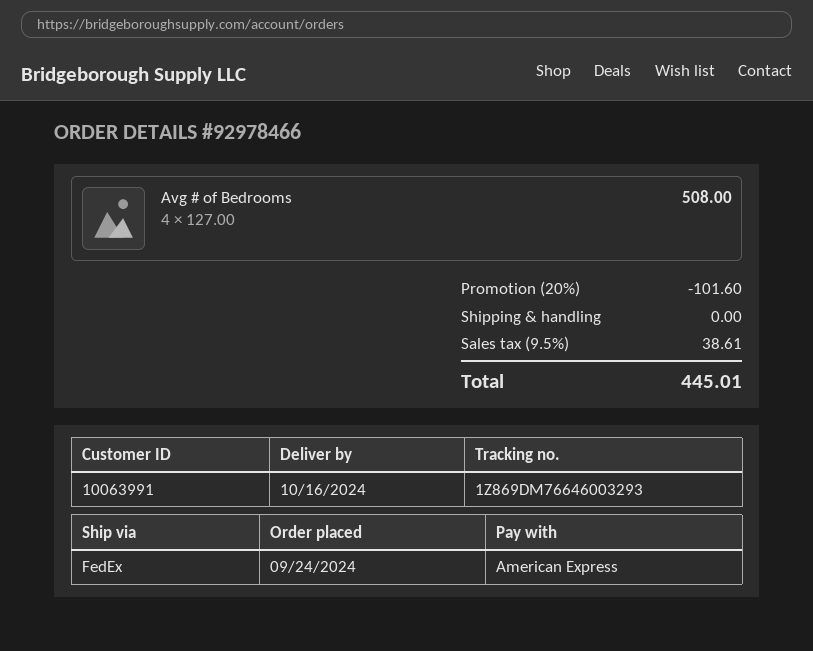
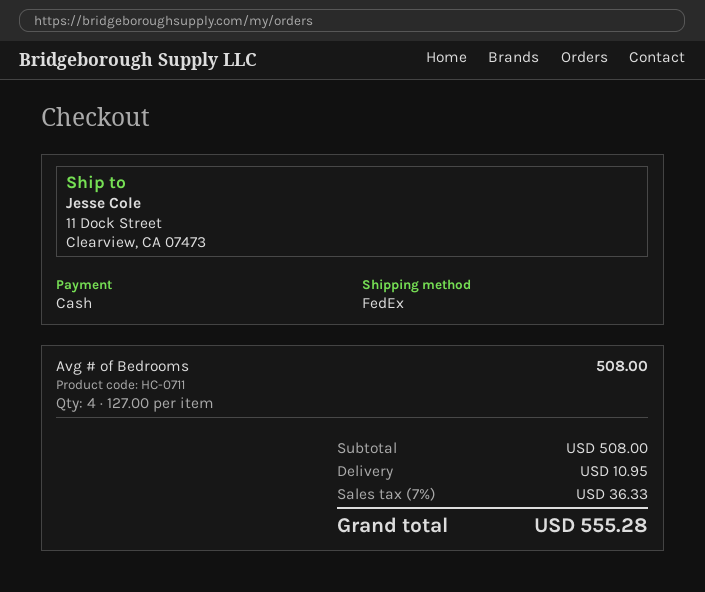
payment method: American Express -> cash
discount: 20% = 101.60 -> none
shipping: 0.00 -> 10.95
tax: 9.5% = 38.61 -> 7% = 36.33
total: 445.01 -> 555.28

